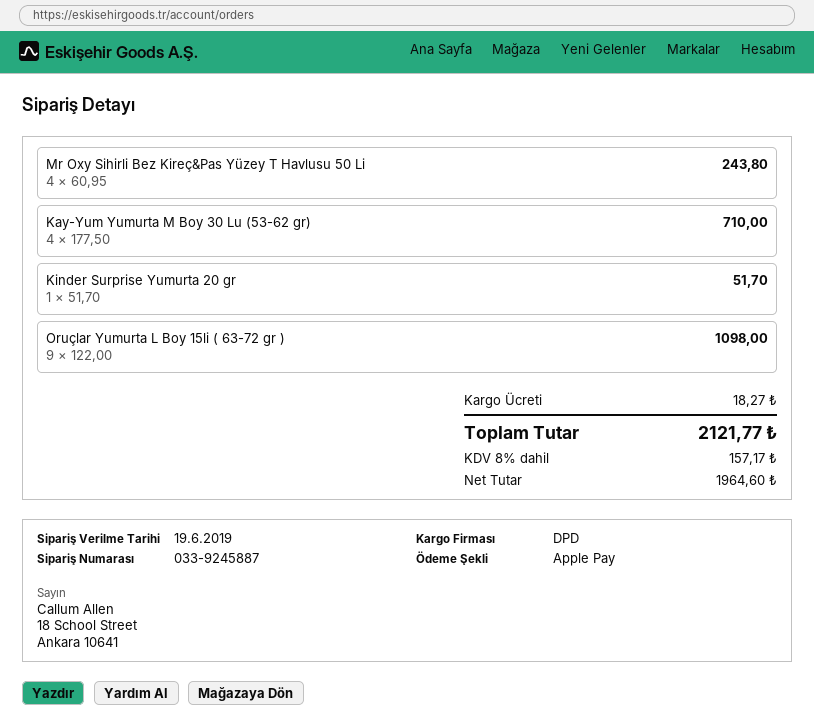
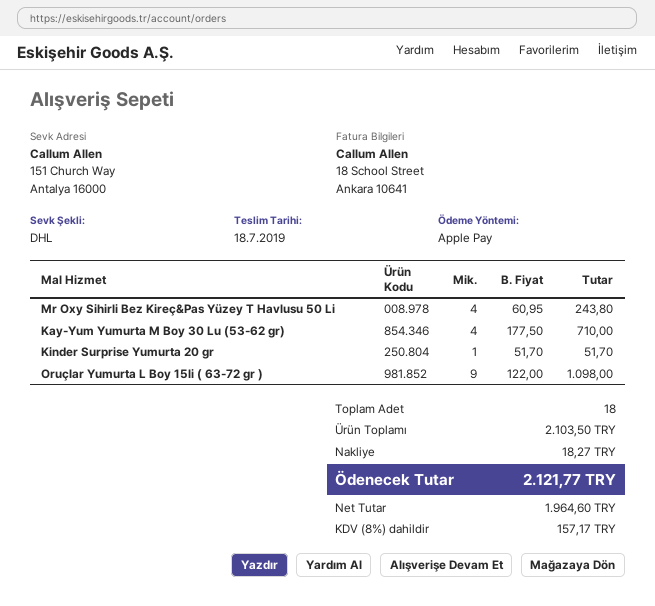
shipping method: DPD -> DHL

